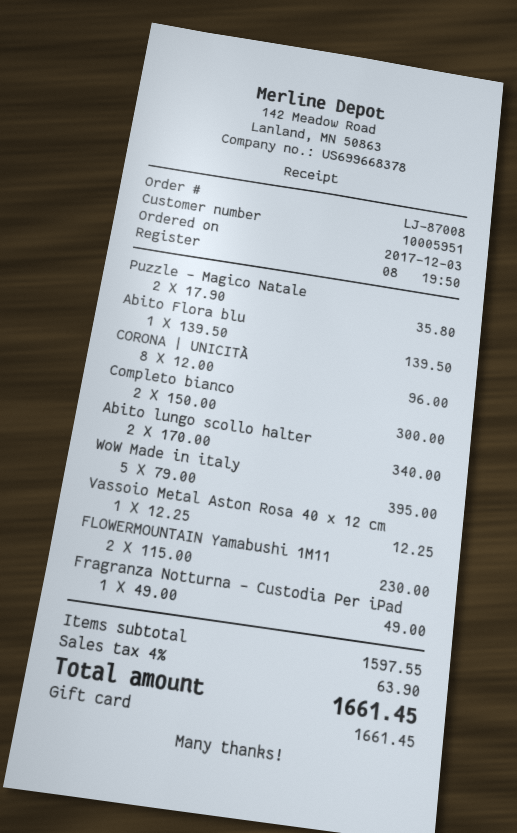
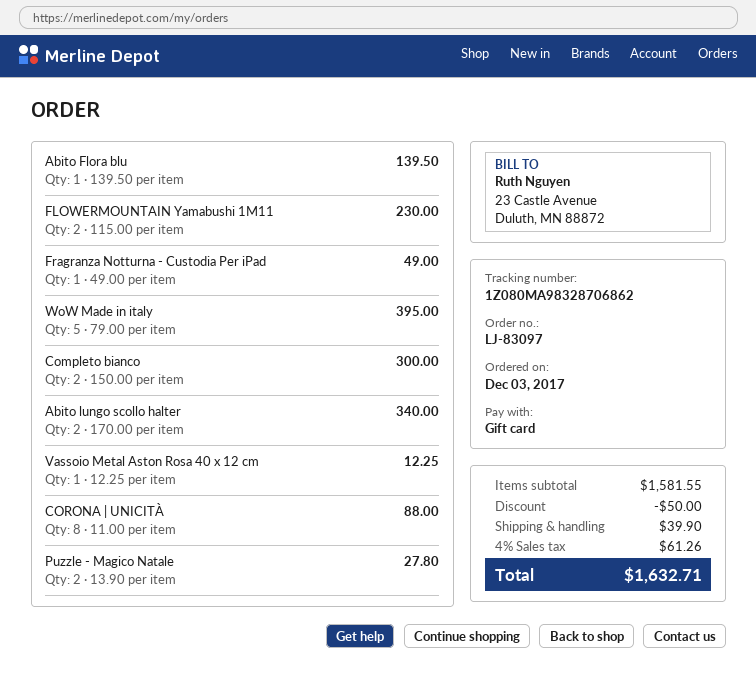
order number: LJ-87008 -> LJ-83097
Puzzle - Magico Natale: 2 x 17.90 = 35.80 -> 2 x 13.90 = 27.80
CORONA | UNICITÀ: 8 x 12.00 = 96.00 -> 8 x 11.00 = 88.00
subtotal: 1597.55 -> 1581.55
discount: none -> 50.00
shipping: none -> 39.90
tax: 4% = 63.90 -> 4% = 61.26
total: 1661.45 -> 1632.71

